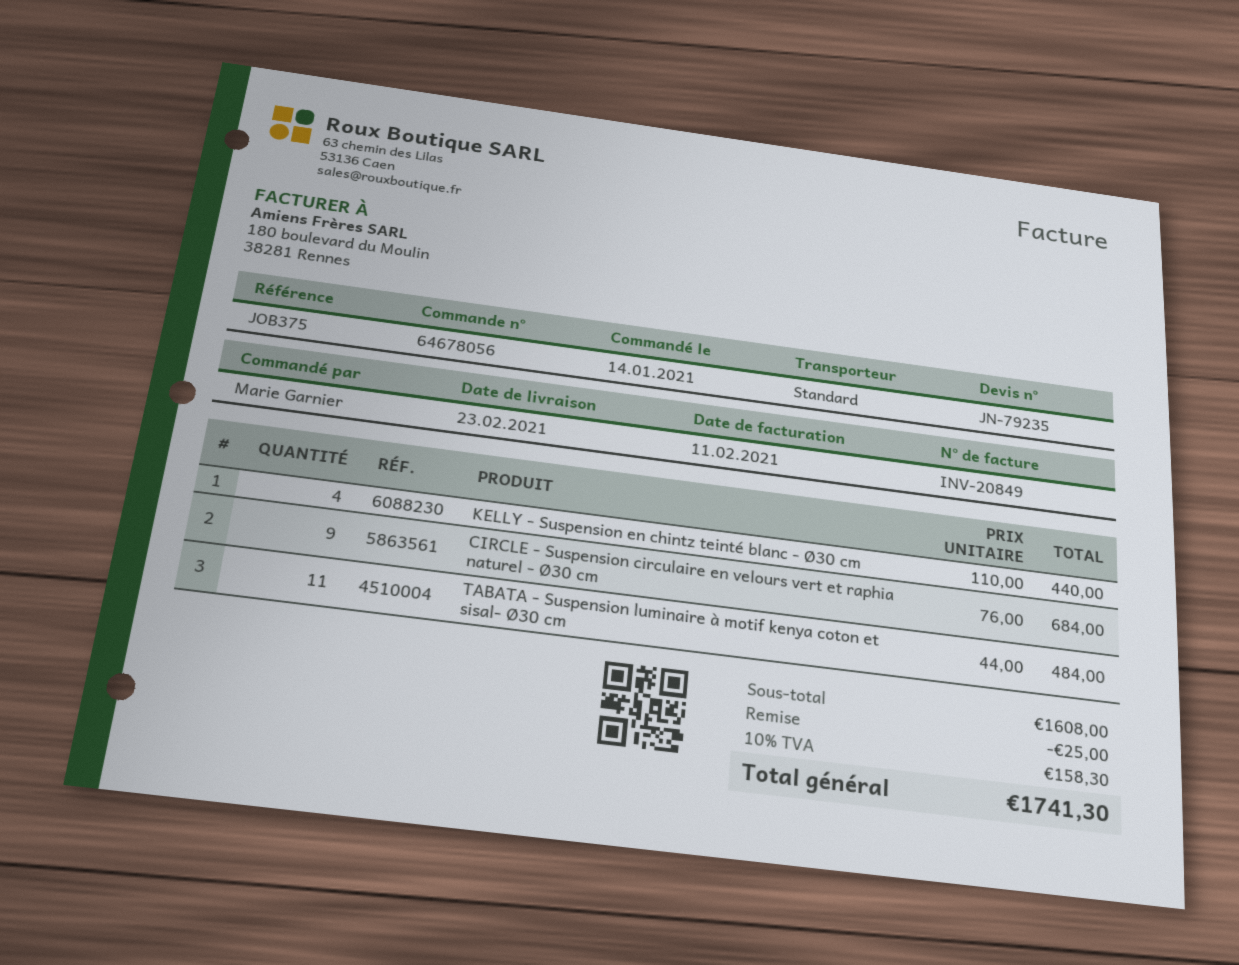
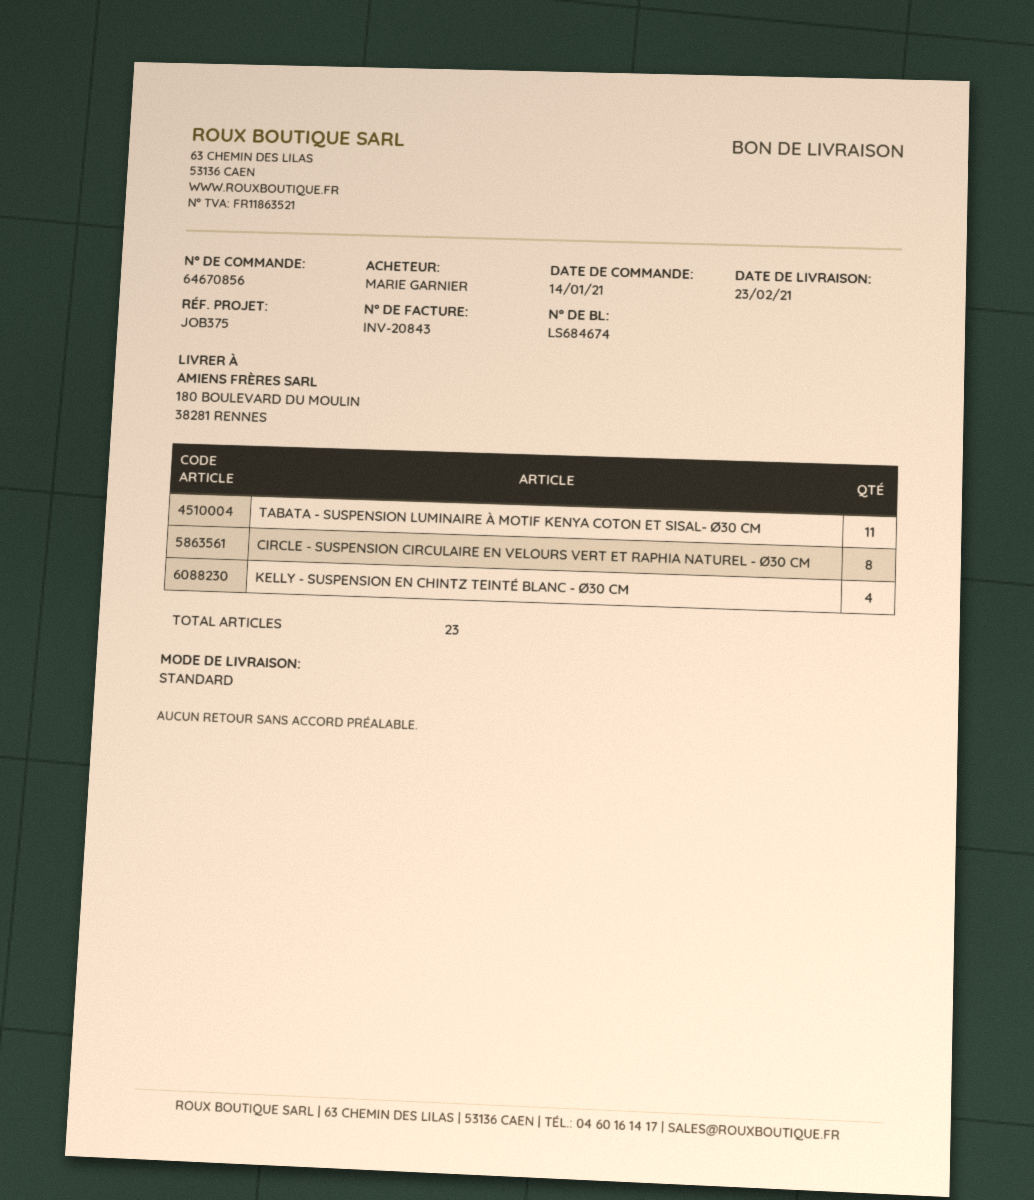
order number: 64678056 -> 64670856
invoice number: INV-20849 -> INV-20843
CIRCLE - Suspension circulaire en velours vert et raphia naturel - Ø30 cm: 9 -> 8

